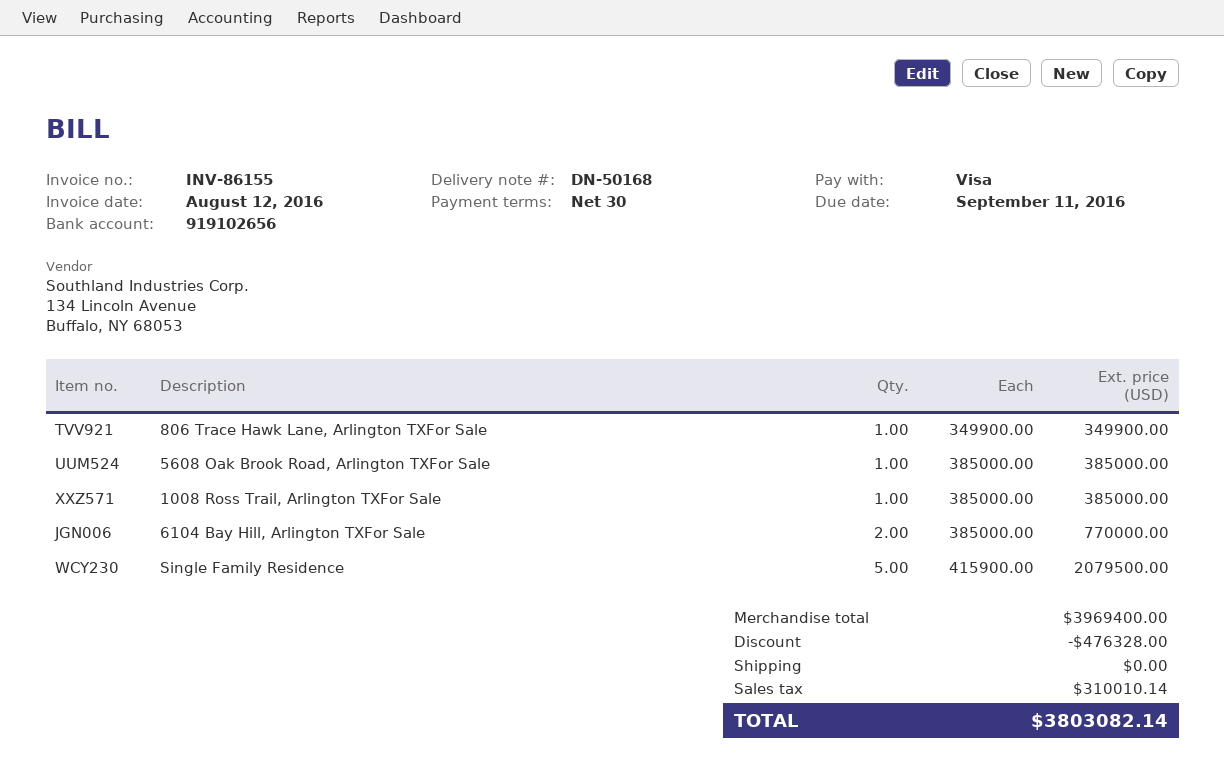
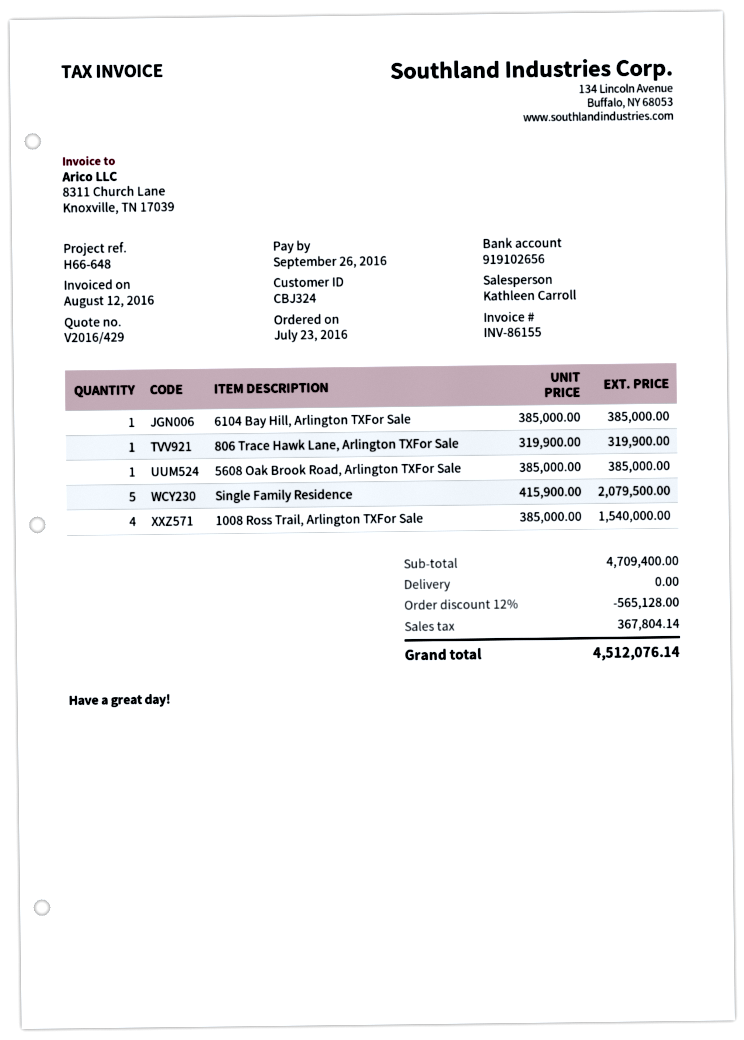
due date: 2016-09-11 -> 2016-09-26
806 Trace Hawk Lane, Arlington TXFor Sale: 1 x 349900.00 = 349900.00 -> 1 x 319900.00 = 319900.00
1008 Ross Trail, Arlington TXFor Sale: 1 x 385000.00 = 385000.00 -> 4 x 385000.00 = 1540000.00
6104 Bay Hill, Arlington TXFor Sale: 2 x 385000.00 = 770000.00 -> 1 x 385000.00 = 385000.00
subtotal: 3969400.00 -> 4709400.00
discount: 476328.00 -> 565128.00
tax: 310010.14 -> 367804.14
total: 3803082.14 -> 4512076.14

